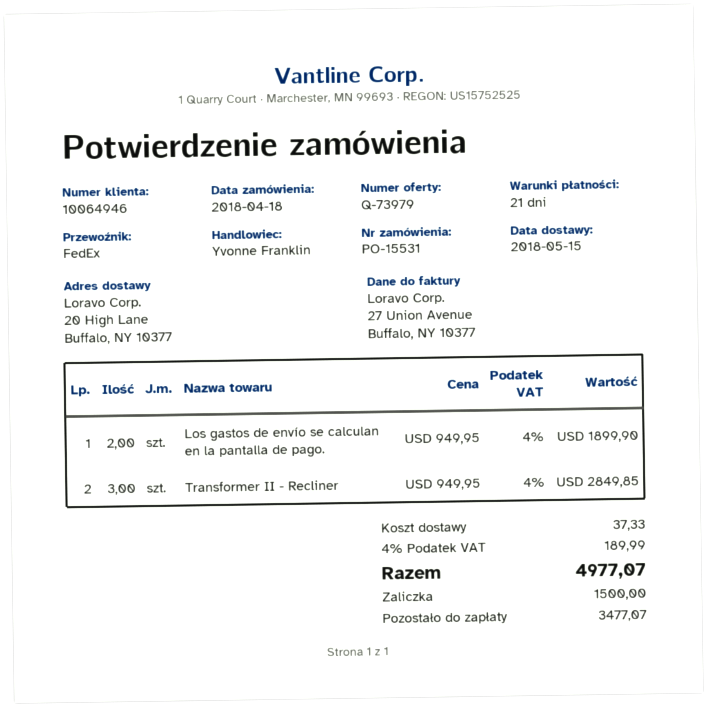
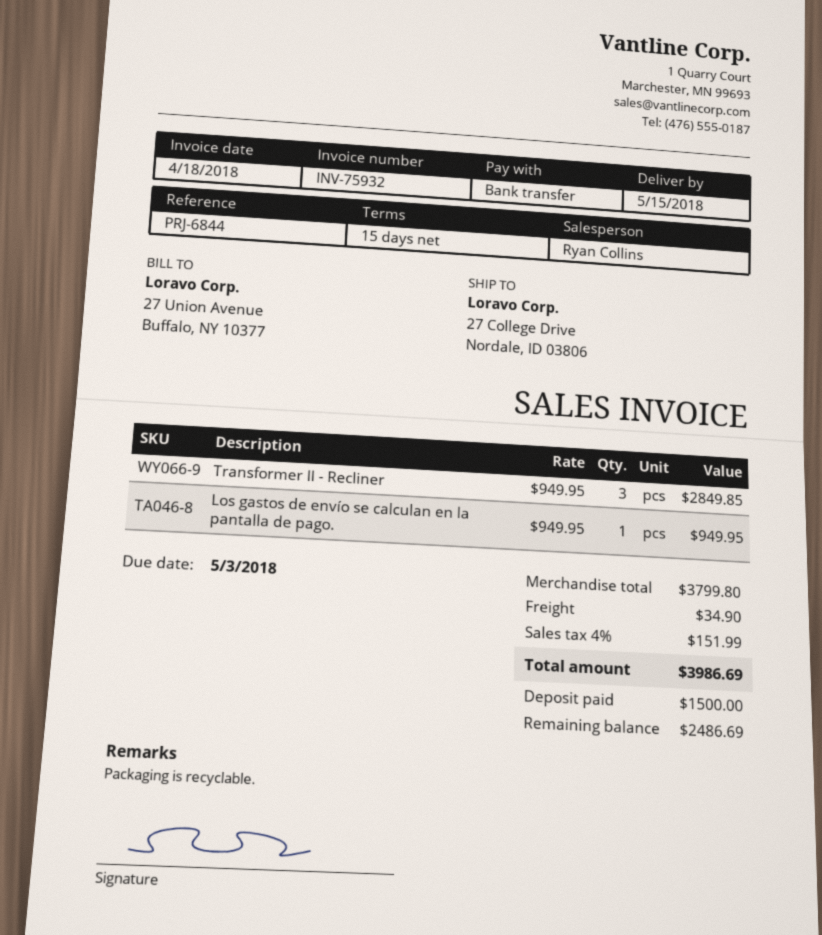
payment terms: 21 days -> 15 days
sales rep: Yvonne Franklin -> Ryan Collins
ship to: 20 High Lane, Buffalo, NY 10377 -> 27 College Drive, Nordale, ID 03806
Los gastos de envío se calculan en la pantalla de pago.: 2 x 949.95 = 1899.90 -> 1 x 949.95 = 949.95
shipping: 37.33 -> 34.90
tax: 4% = 189.99 -> 4% = 151.99
total: 4977.07 -> 3986.69
balance: 3477.07 -> 2486.69

